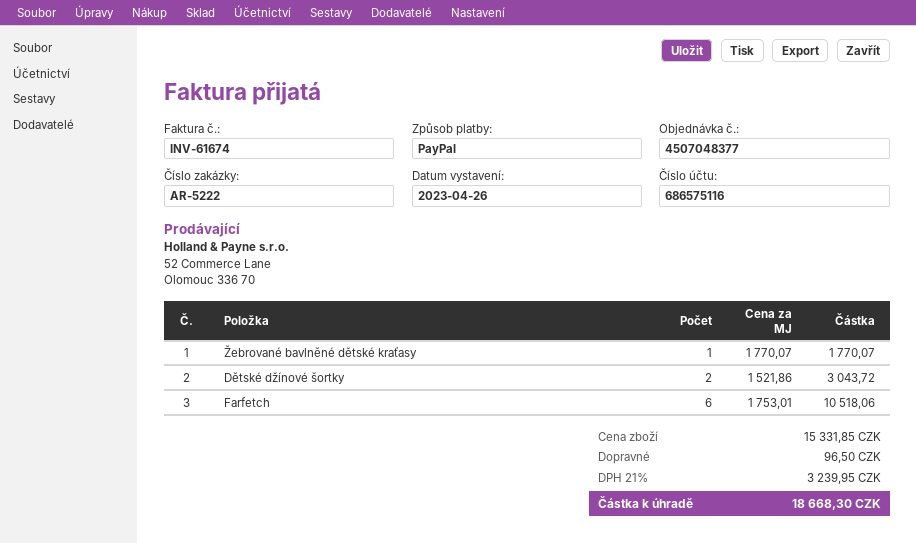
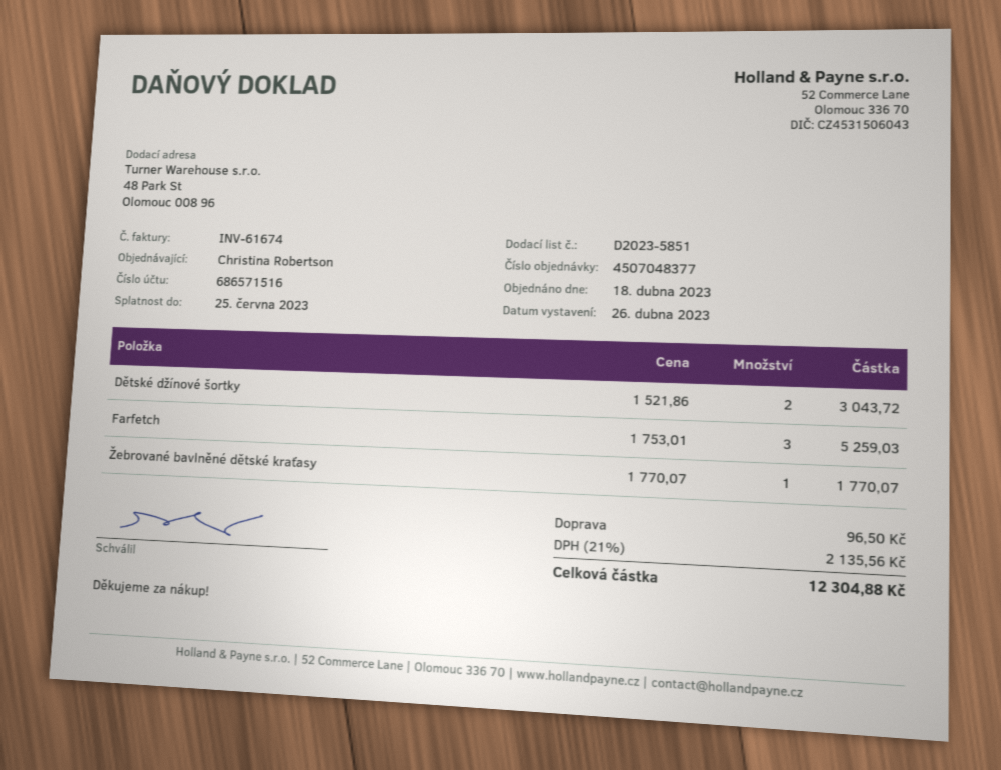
bank account: 686575116 -> 686571516
Farfetch: 6 x 1753.01 = 10518.06 -> 3 x 1753.01 = 5259.03
tax: 21% = 3239.95 -> 21% = 2135.56
total: 18668.30 -> 12304.88

